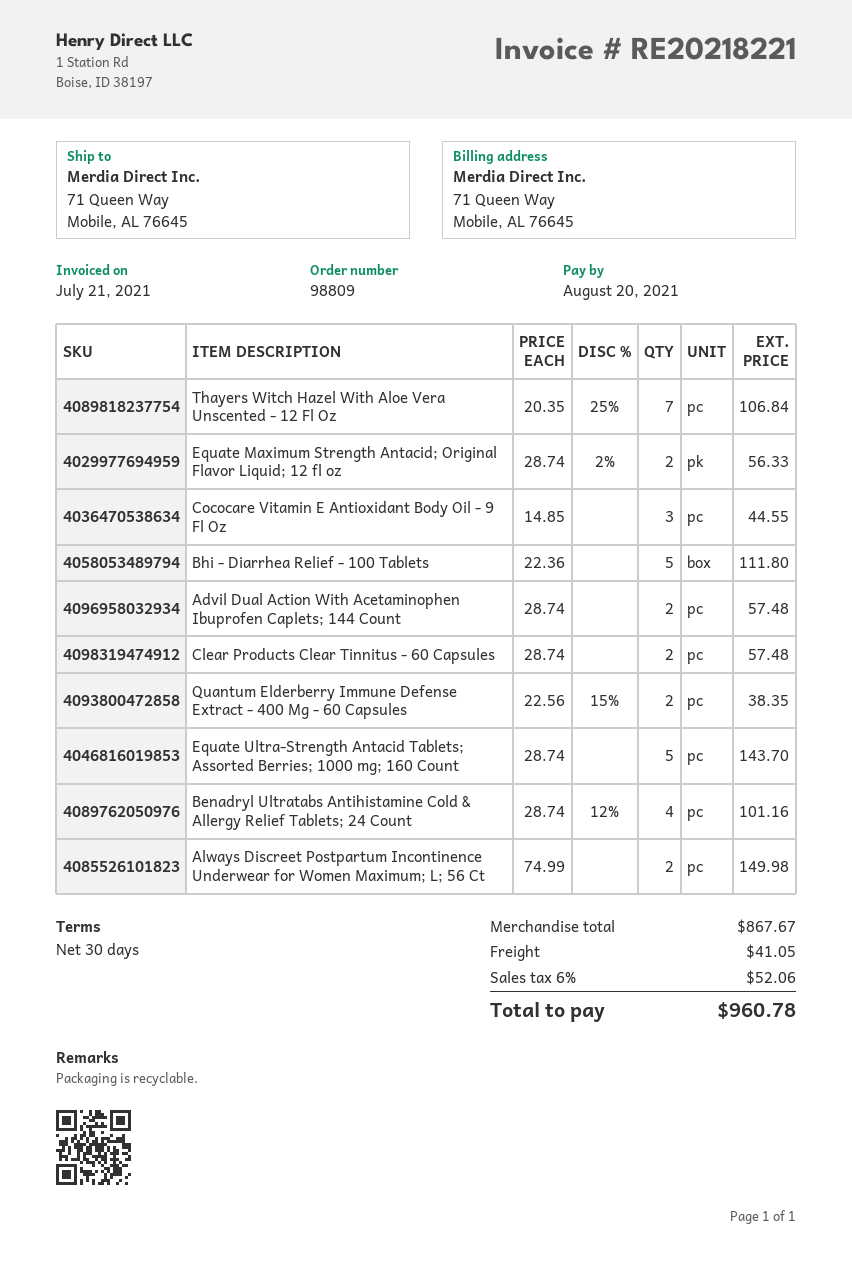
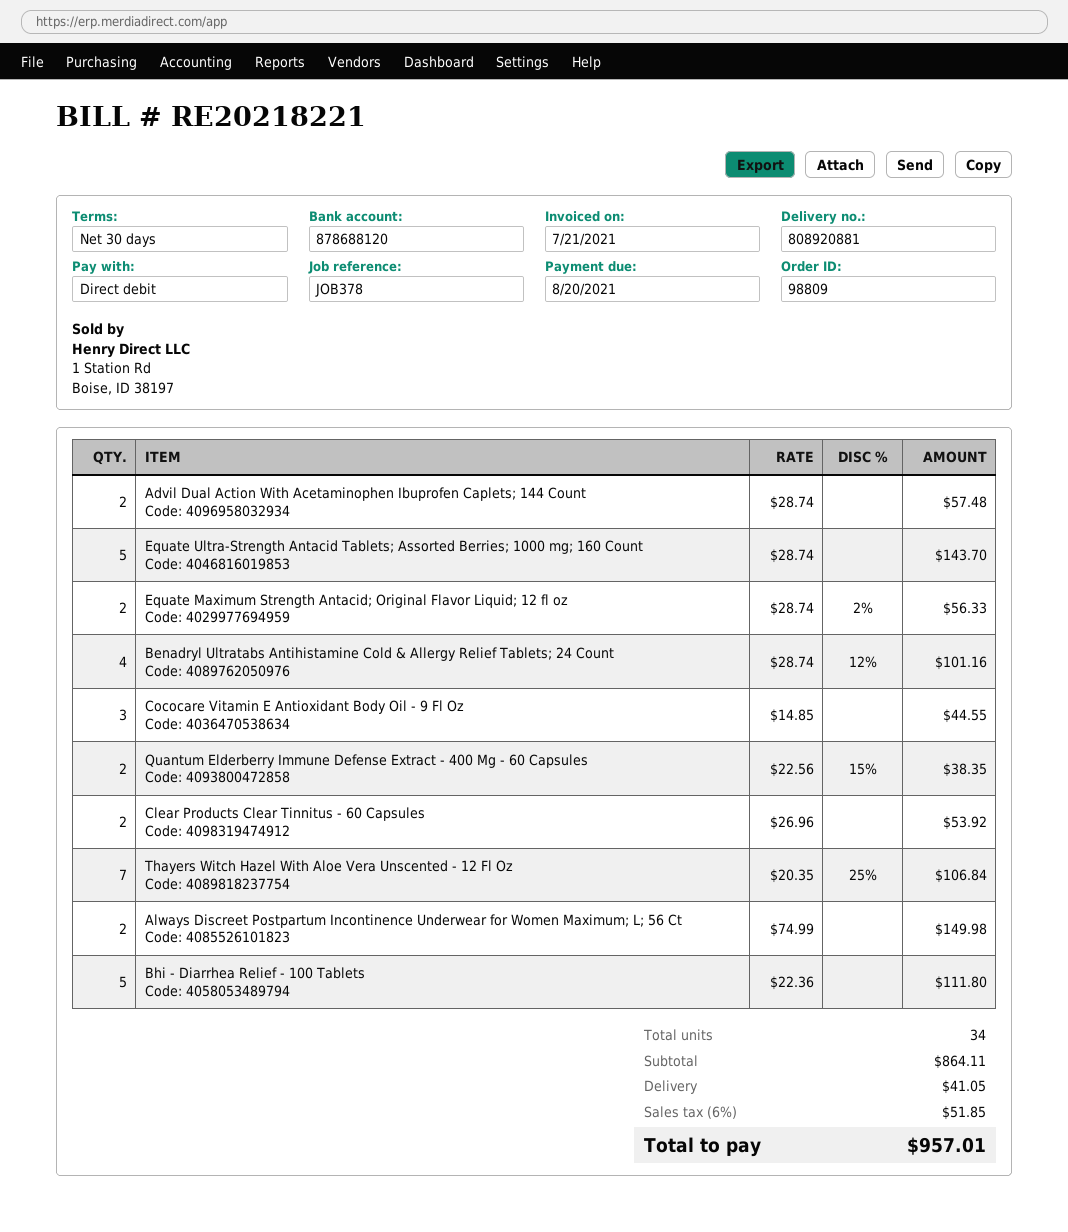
Clear Products Clear Tinnitus - 60 Capsules: 2 x 28.74 = 57.48 -> 2 x 26.96 = 53.92
subtotal: 867.67 -> 864.11
tax: 6% = 52.06 -> 6% = 51.85
total: 960.78 -> 957.01

